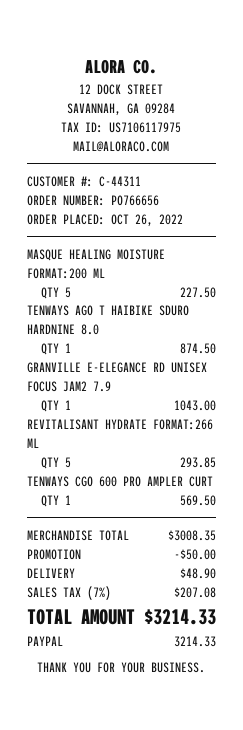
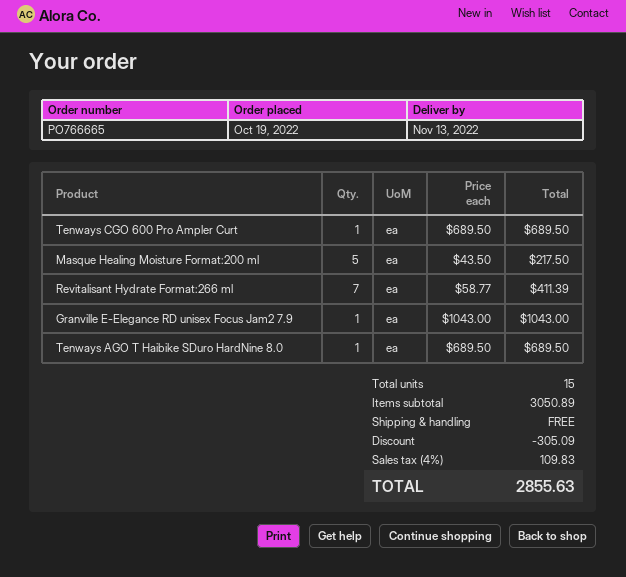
order number: PO766656 -> PO766665
order date: 2022-10-26 -> 2022-10-19
MASQUE HEALING MOISTURE FORMAT:200 ML: 5 for 227.50 -> 5 for 217.50
TENWAYS AGO T HAIBIKE SDURO HARDNINE 8.0: 1 for 874.50 -> 1 for 689.50
REVITALISANT HYDRATE FORMAT:266 ML: 5 for 293.85 -> 7 for 411.39
TENWAYS CGO 600 PRO AMPLER CURT: 1 for 569.50 -> 1 for 689.50
subtotal: 3008.35 -> 3050.89
discount: 50.00 -> 305.09
shipping: 48.90 -> 0.00
tax: 7% = 207.08 -> 4% = 109.83
total: 3214.33 -> 2855.63

